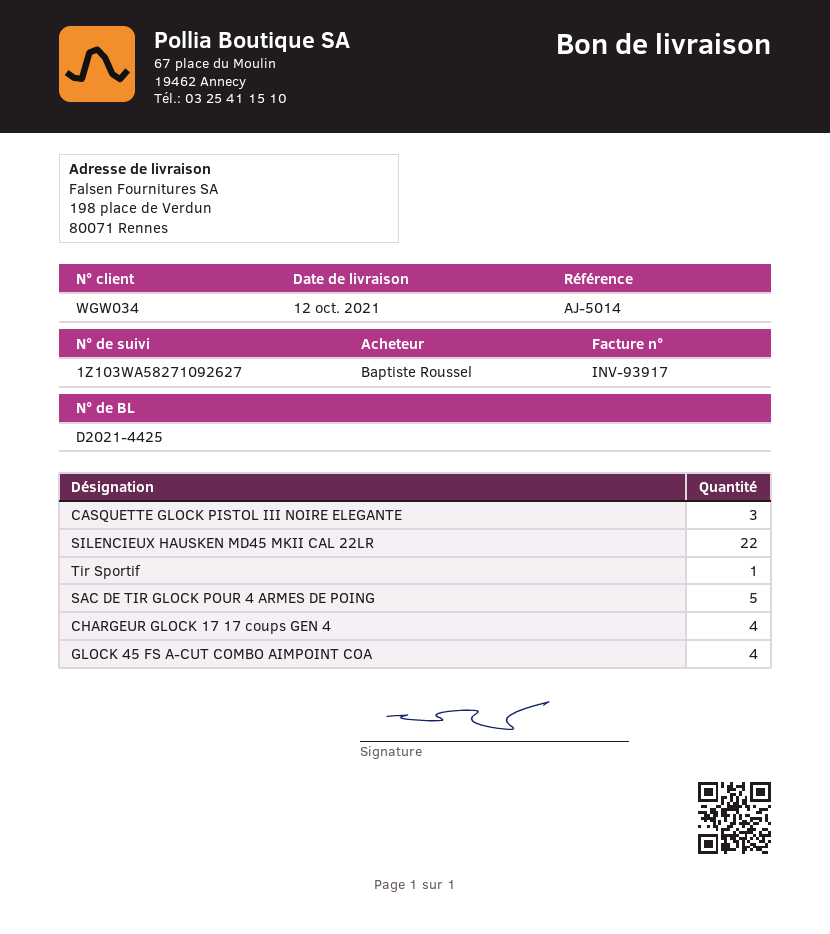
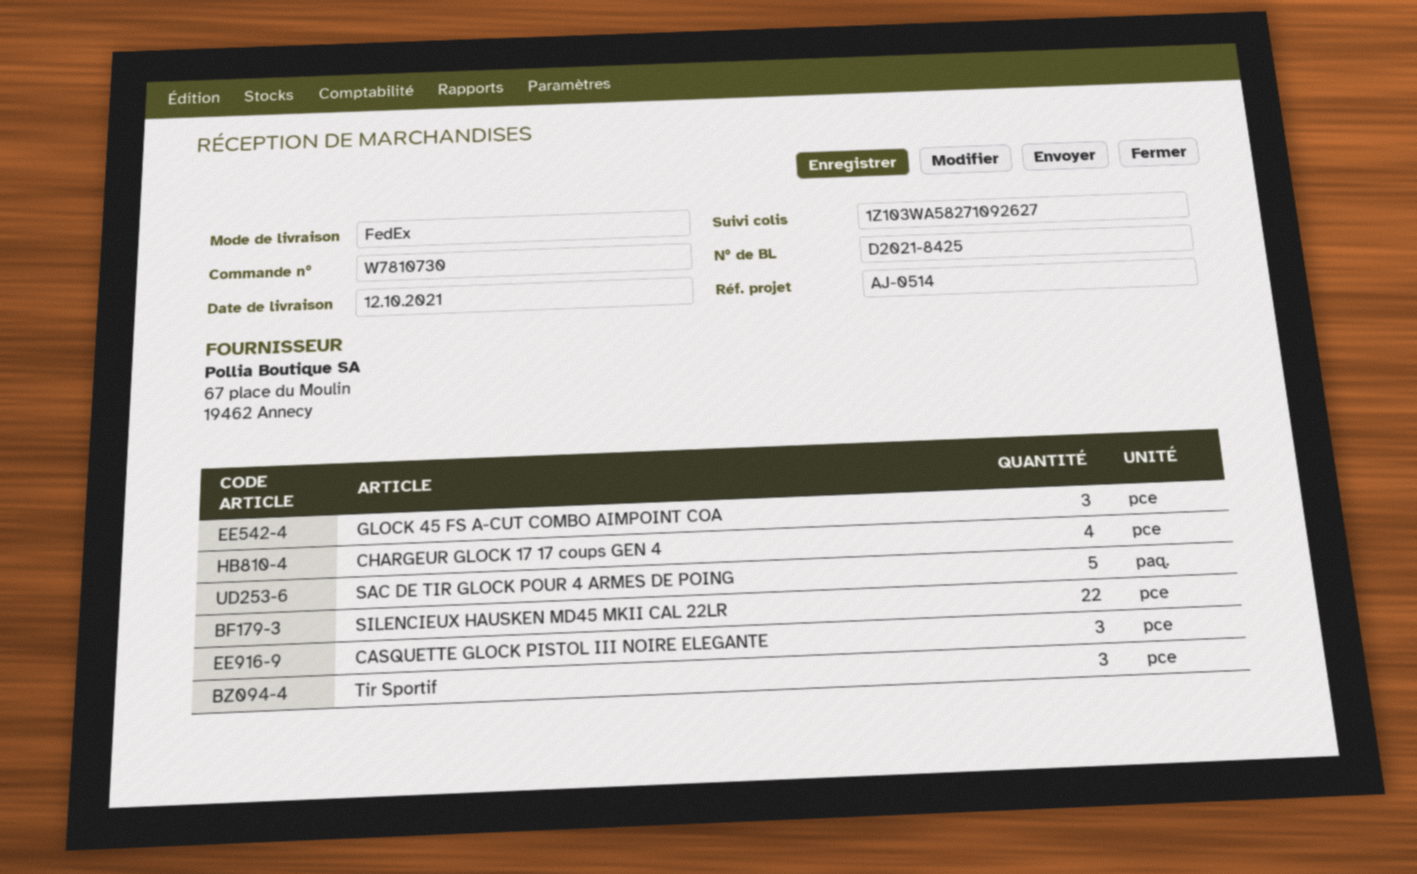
delivery note number: D2021-4425 -> D2021-8425
reference: AJ-5014 -> AJ-0514
Tir Sportif: 1 -> 3
GLOCK 45 FS A-CUT COMBO AIMPOINT COA: 4 -> 3

